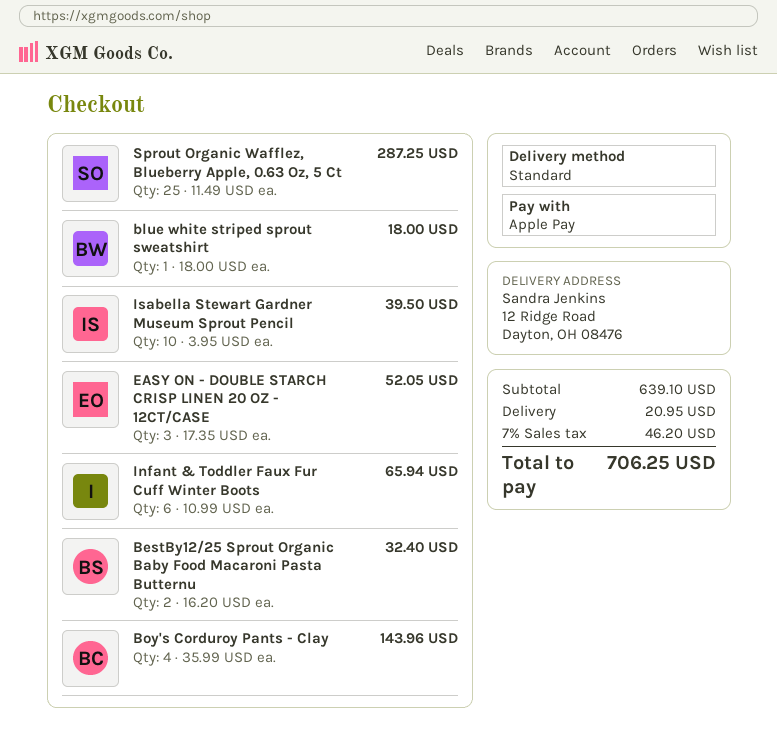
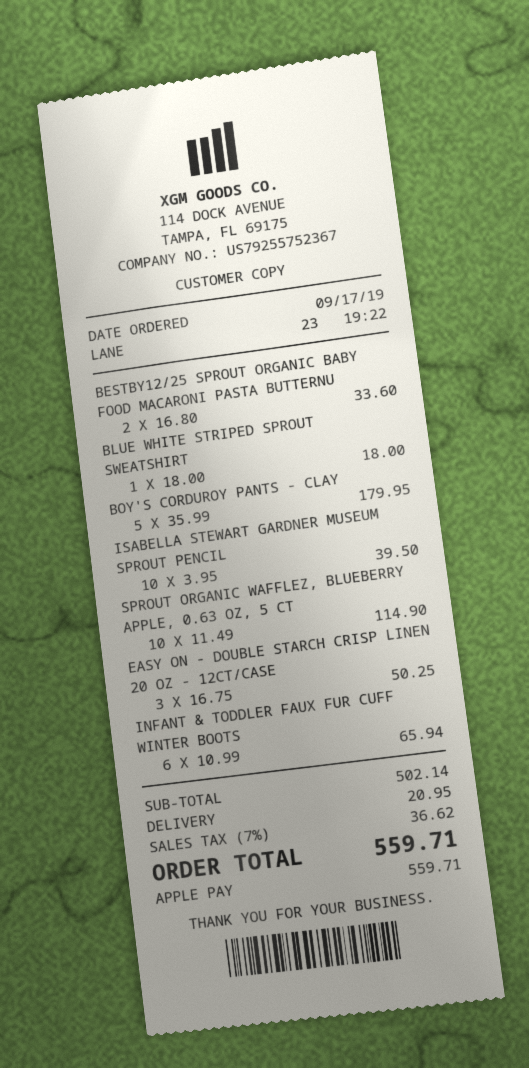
Sprout Organic Wafflez, Blueberry Apple, 0.63 Oz, 5 Ct: 25 x 11.49 = 287.25 -> 10 x 11.49 = 114.90
EASY ON - DOUBLE STARCH CRISP LINEN 20 OZ - 12CT/CASE: 3 x 17.35 = 52.05 -> 3 x 16.75 = 50.25
BestBy12/25 Sprout Organic Baby Food Macaroni Pasta Butternu: 2 x 16.20 = 32.40 -> 2 x 16.80 = 33.60
Boy's Corduroy Pants - Clay: 4 x 35.99 = 143.96 -> 5 x 35.99 = 179.95
subtotal: 639.10 -> 502.14
tax: 7% = 46.20 -> 7% = 36.62
total: 706.25 -> 559.71

